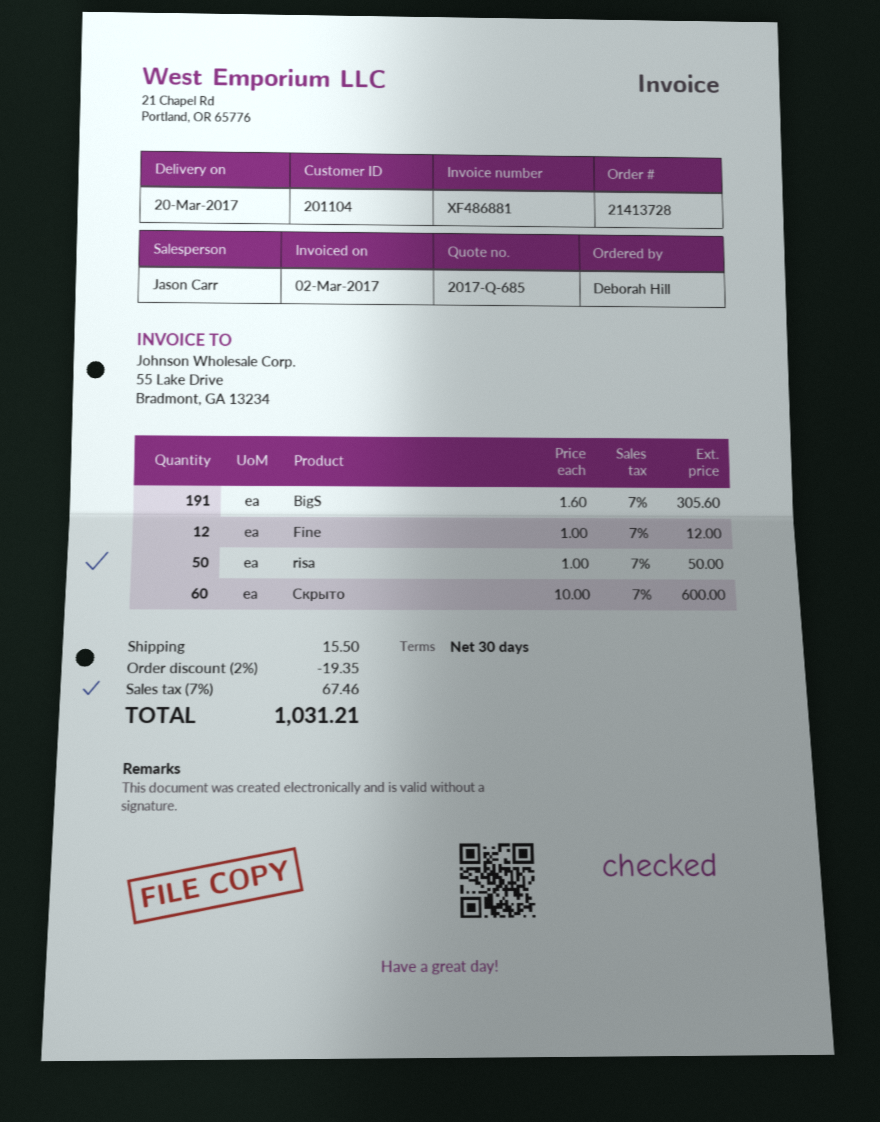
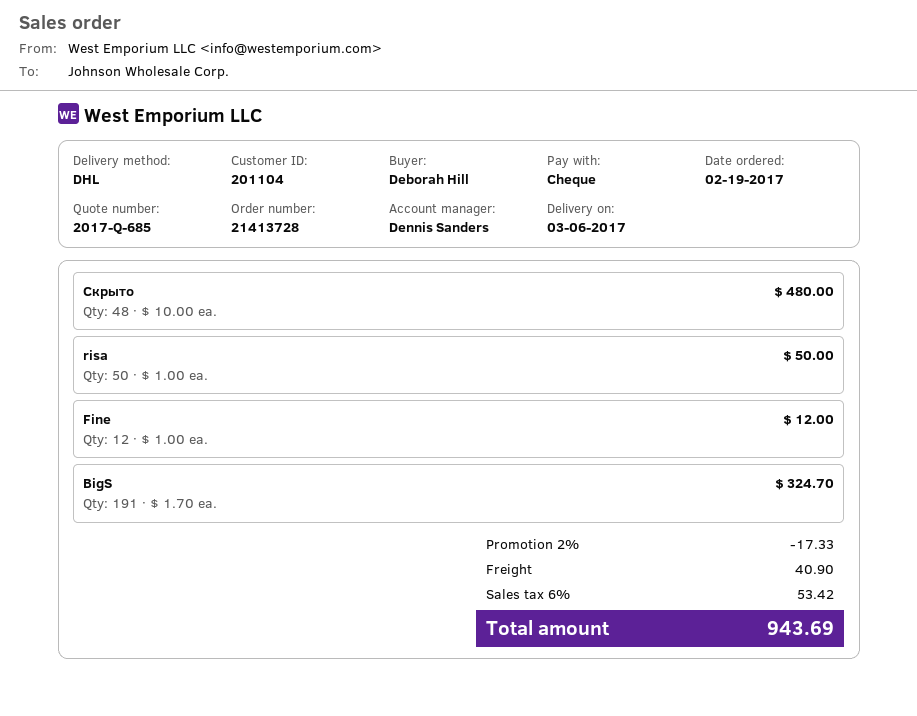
delivery date: 2017-03-20 -> 2017-03-06
sales rep: Jason Carr -> Dennis Sanders
BigS: 191 x 1.60 = 305.60 -> 191 x 1.70 = 324.70
Скрыто: 60 x 10.00 = 600.00 -> 48 x 10.00 = 480.00
discount: 2% = 19.35 -> 2% = 17.33
shipping: 15.50 -> 40.90
tax: 7% = 67.46 -> 6% = 53.42
total: 1031.21 -> 943.69

